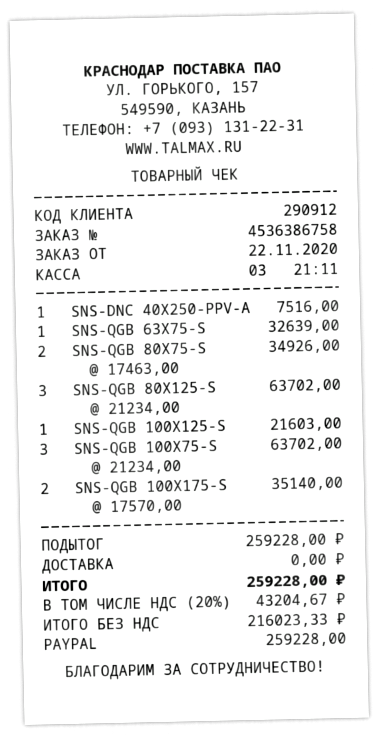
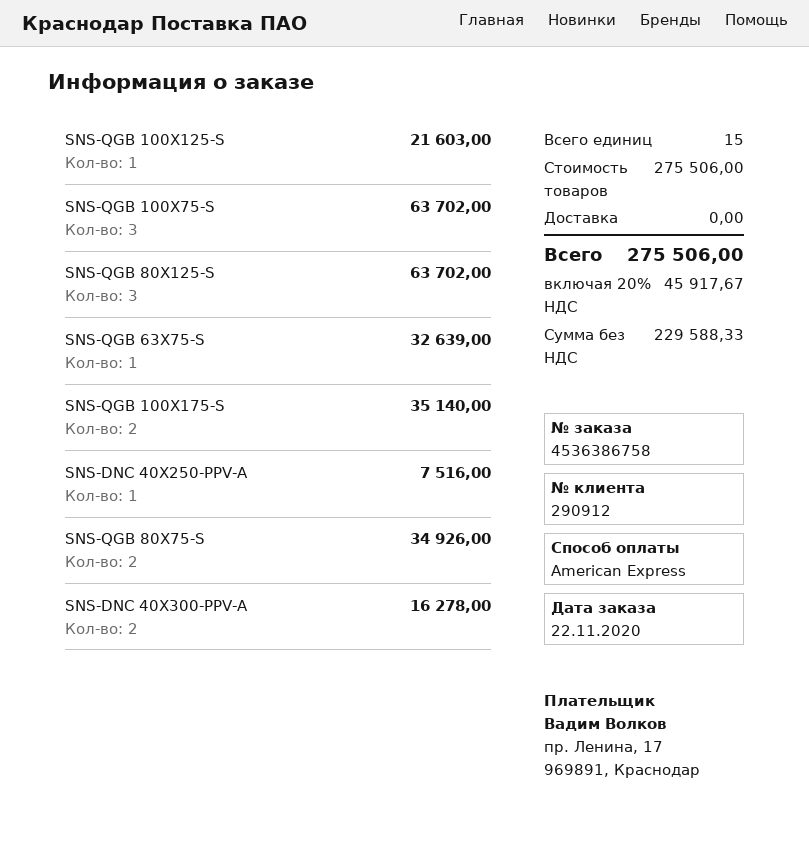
payment method: PayPal -> American Express
SNS-DNC 40X300-PPV-A: none -> 2 for 16278.00
subtotal: 259228.00 -> 275506.00
net: 216023.33 -> 229588.33
tax: 20% = 43204.67 -> 20% = 45917.67
total: 259228.00 -> 275506.00

